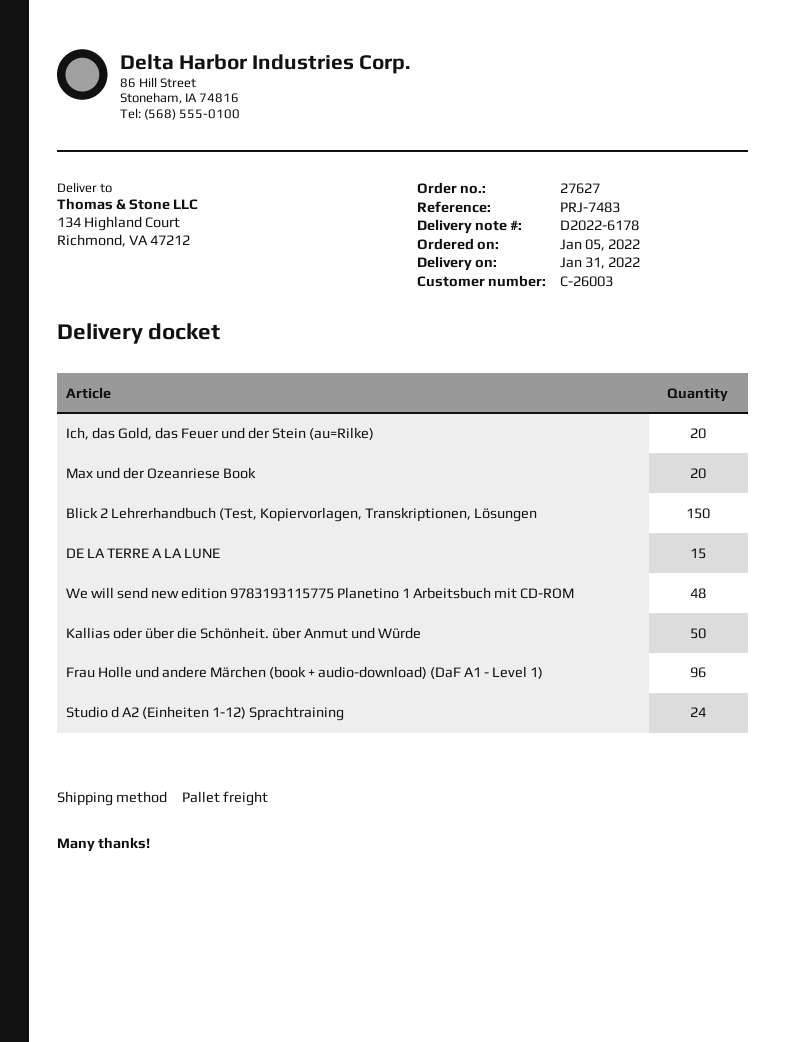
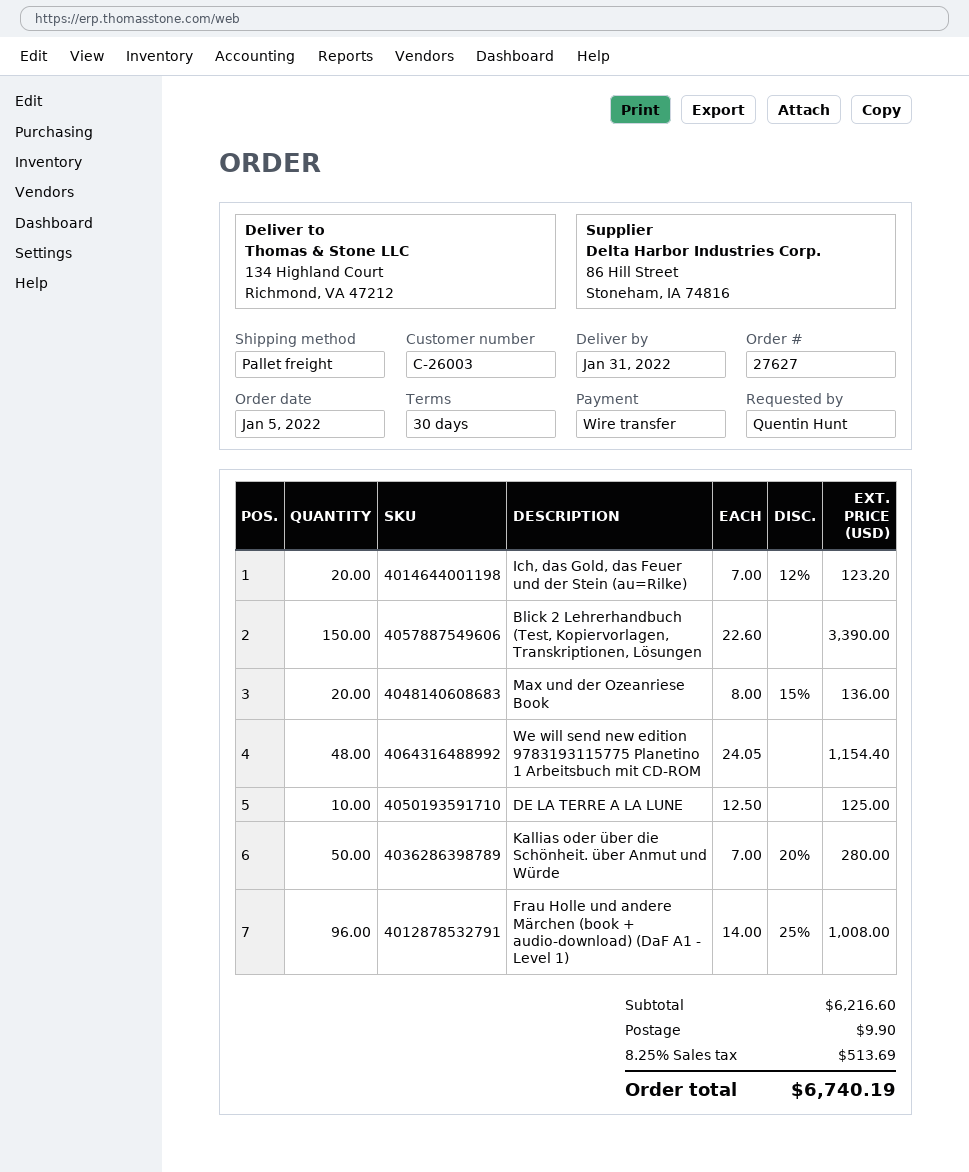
DE LA TERRE A LA LUNE: 15 -> 10
Studio d A2 (Einheiten 1-12) Sprachtraining: 24 -> none

